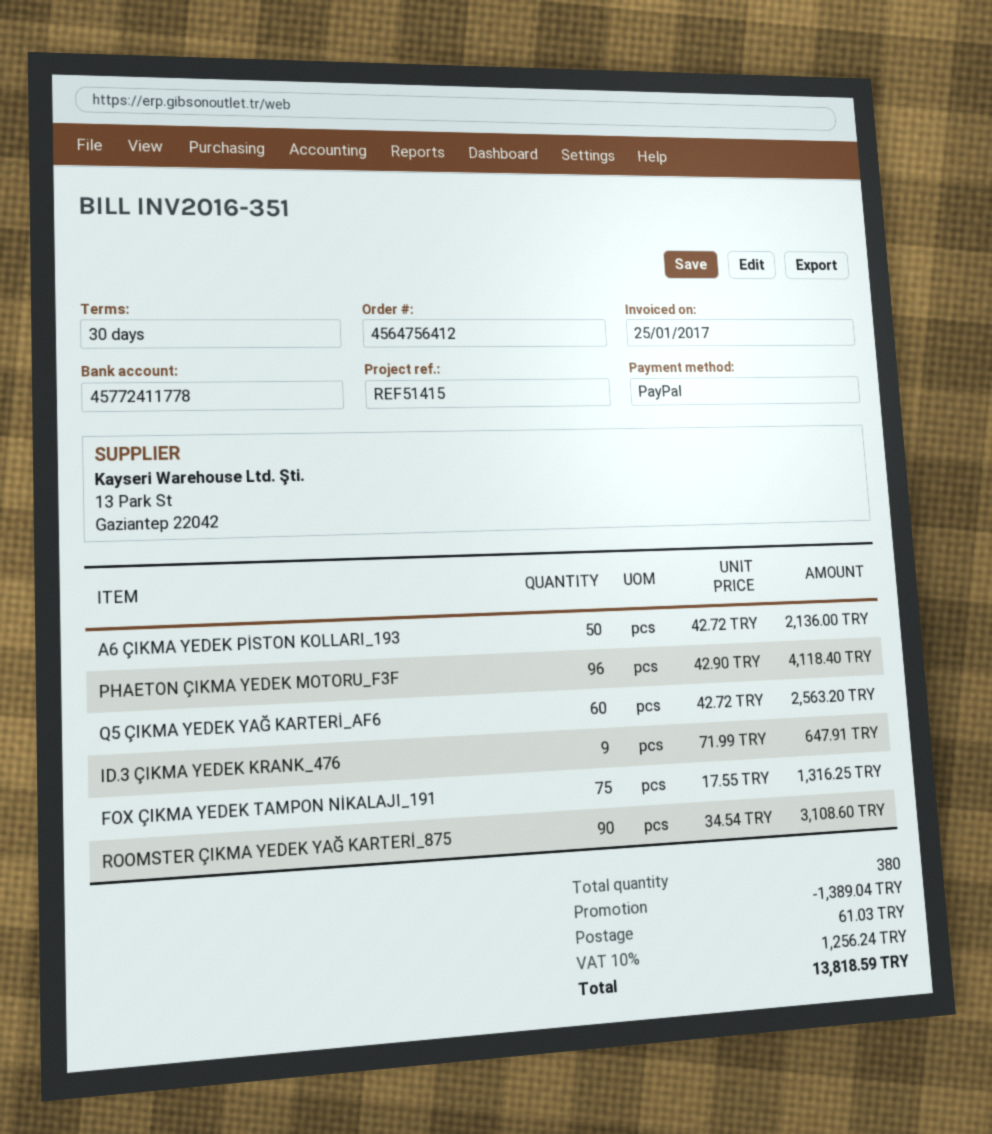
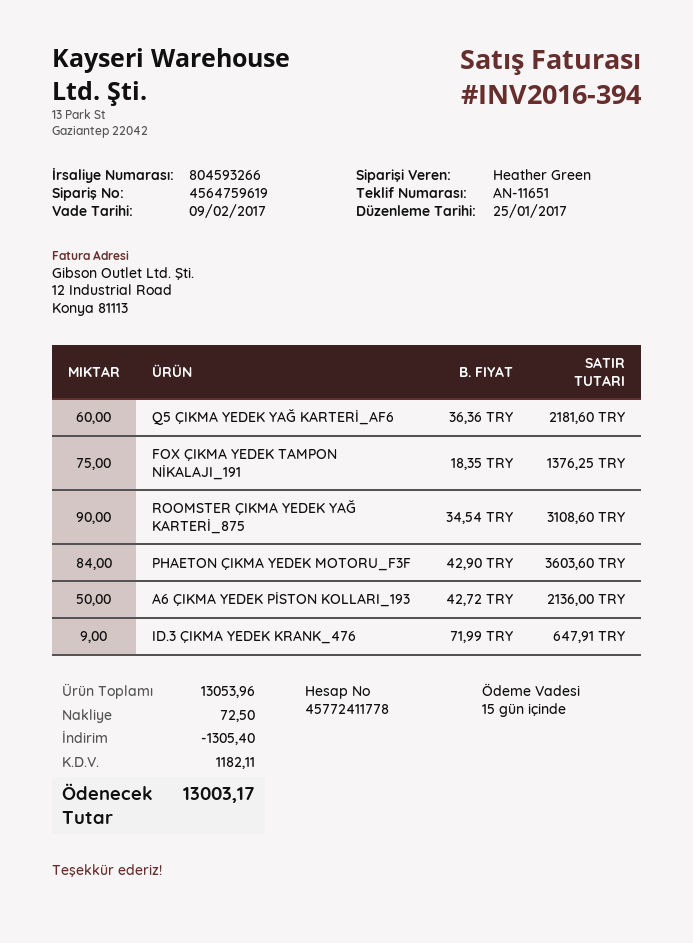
order number: 4564756412 -> 4564759619
invoice number: INV2016-351 -> INV2016-394
payment terms: 30 days -> 15 days
PHAETON ÇIKMA YEDEK MOTORU_F3F: 96 x 42.90 = 4118.40 -> 84 x 42.90 = 3603.60
Q5 ÇIKMA YEDEK YAĞ KARTERİ_AF6: 60 x 42.72 = 2563.20 -> 60 x 36.36 = 2181.60
FOX ÇIKMA YEDEK TAMPON NİKALAJI_191: 75 x 17.55 = 1316.25 -> 75 x 18.35 = 1376.25
discount: 1389.04 -> 1305.40
shipping: 61.03 -> 72.50
tax: 1256.24 -> 1182.11
total: 13818.59 -> 13003.17

